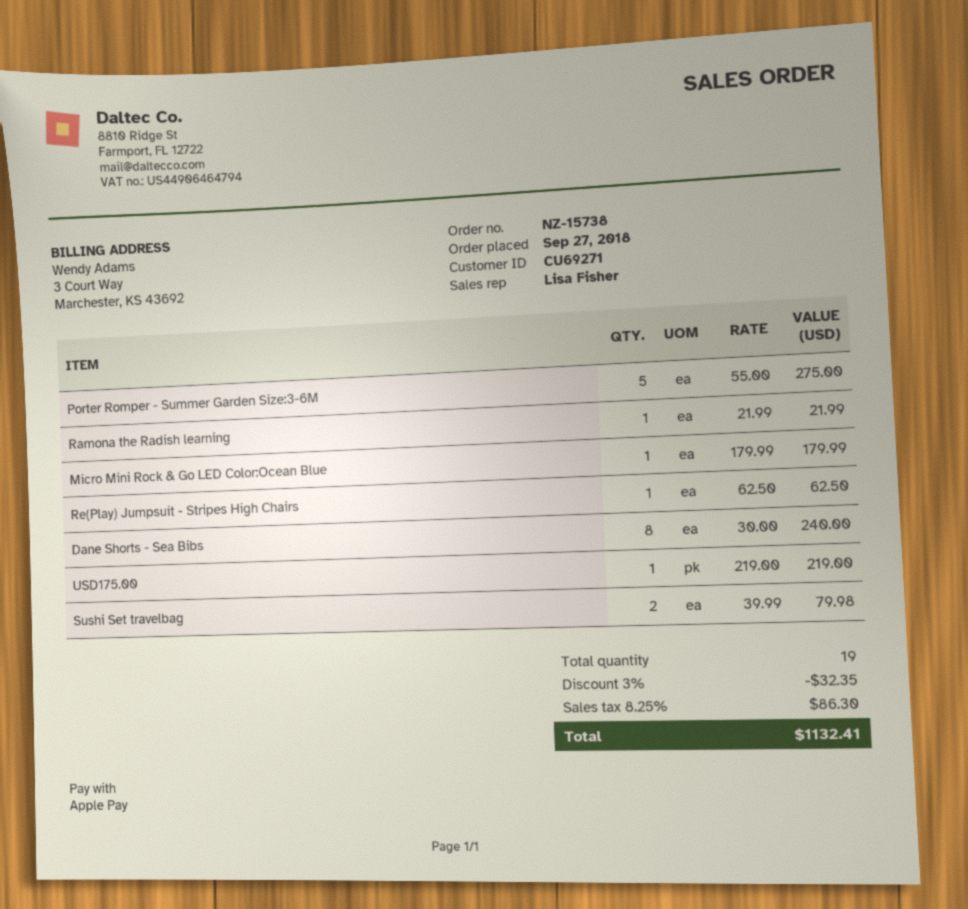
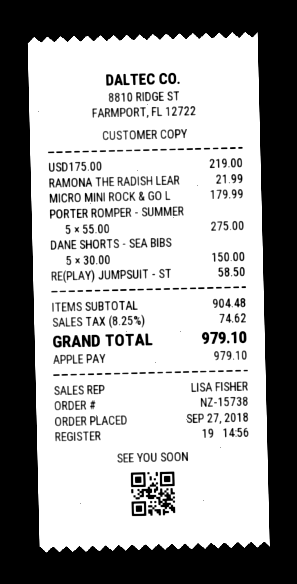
Re(Play) Jumpsuit - Stripes High Chairs: 1 x 62.50 = 62.50 -> 1 x 58.50 = 58.50
Dane Shorts - Sea Bibs: 8 x 30.00 = 240.00 -> 5 x 30.00 = 150.00
Sushi Set travelbag: 2 x 39.99 = 79.98 -> none
discount: 3% = 32.35 -> none
tax: 8.25% = 86.30 -> 8.25% = 74.62
total: 1132.41 -> 979.10

